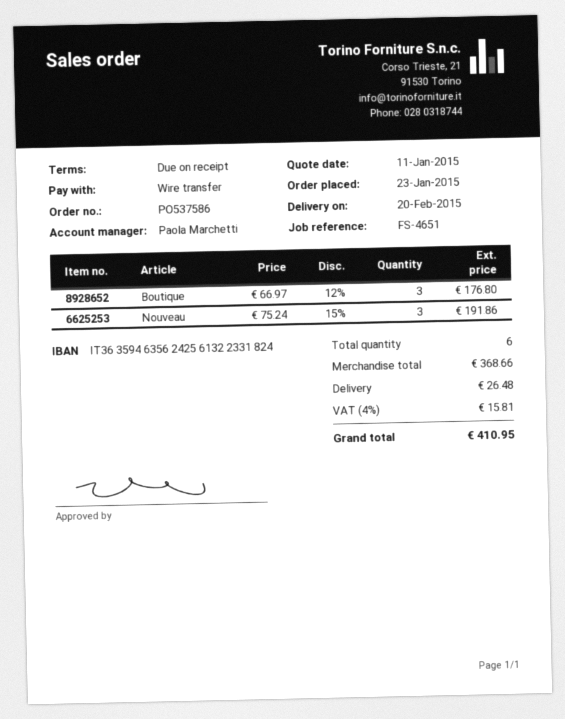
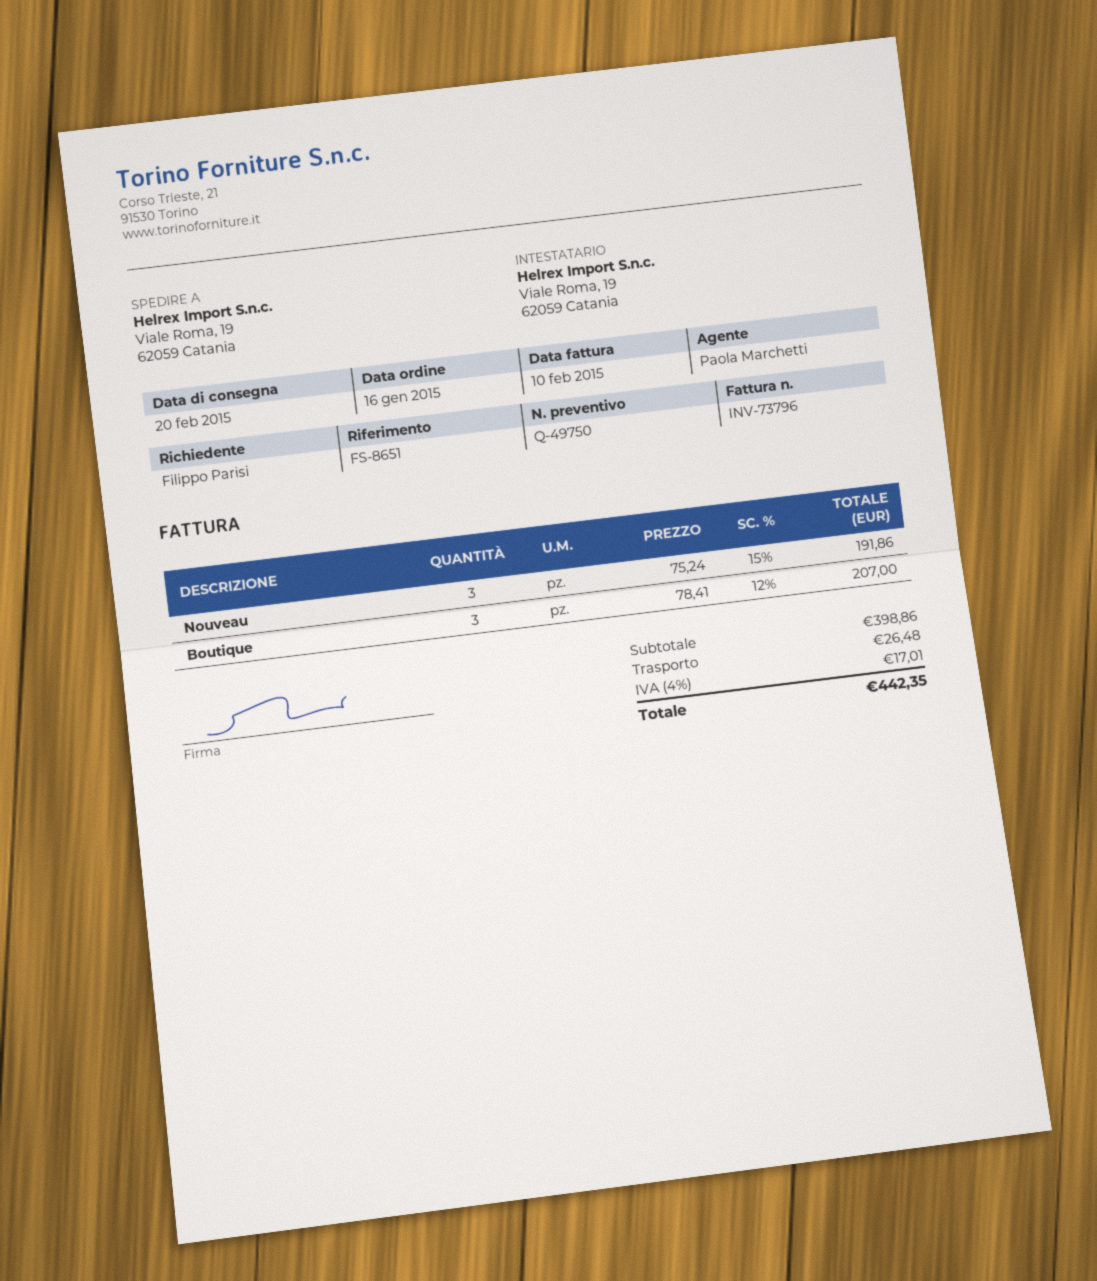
order date: 2015-01-23 -> 2015-01-16
reference: FS-4651 -> FS-8651
Boutique: 3 x 66.97 - 12% = 176.80 -> 3 x 78.41 - 12% = 207.00
subtotal: 368.66 -> 398.86
tax: 4% = 15.81 -> 4% = 17.01
total: 410.95 -> 442.35

